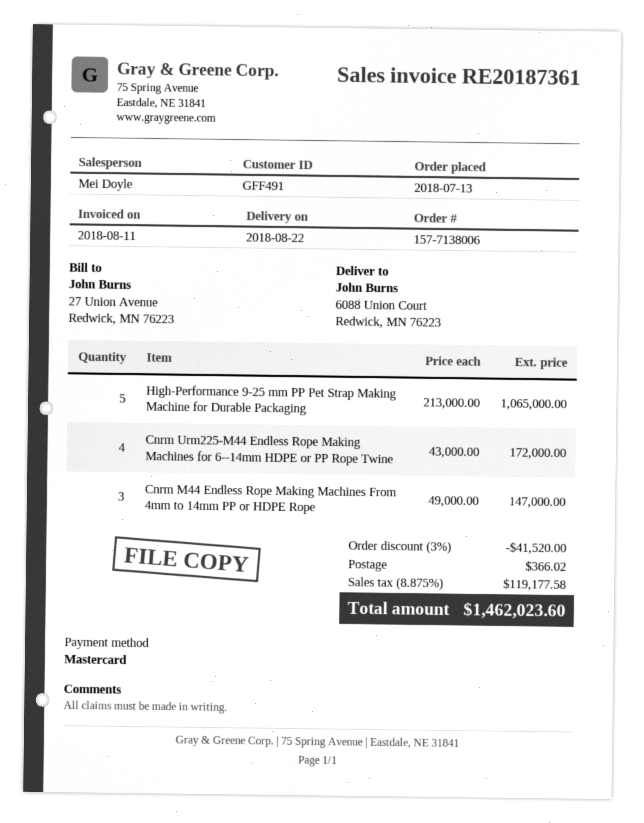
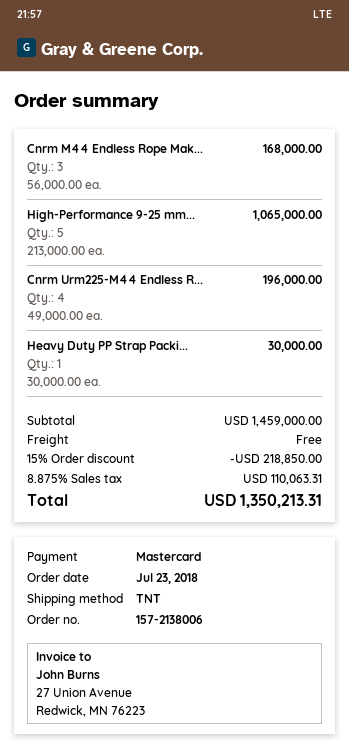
order number: 157-7138006 -> 157-2138006
order date: 2018-07-13 -> 2018-07-23
Cnrm Urm225-M44 Endless Rope Making Machines for 6--14mm HDPE or PP Rope Twine: 4 x 43000.00 = 172000.00 -> 4 x 49000.00 = 196000.00
Cnrm M44 Endless Rope Making Machines From 4mm to 14mm PP or HDPE Rope: 3 x 49000.00 = 147000.00 -> 3 x 56000.00 = 168000.00
Heavy Duty PP Strap Packi...: none -> 1 x 30000.00 = 30000.00
discount: 3% = 41520.00 -> 15% = 218850.00
shipping: 366.02 -> 0.00
tax: 8.875% = 119177.58 -> 8.875% = 110063.31
total: 1462023.60 -> 1350213.31

